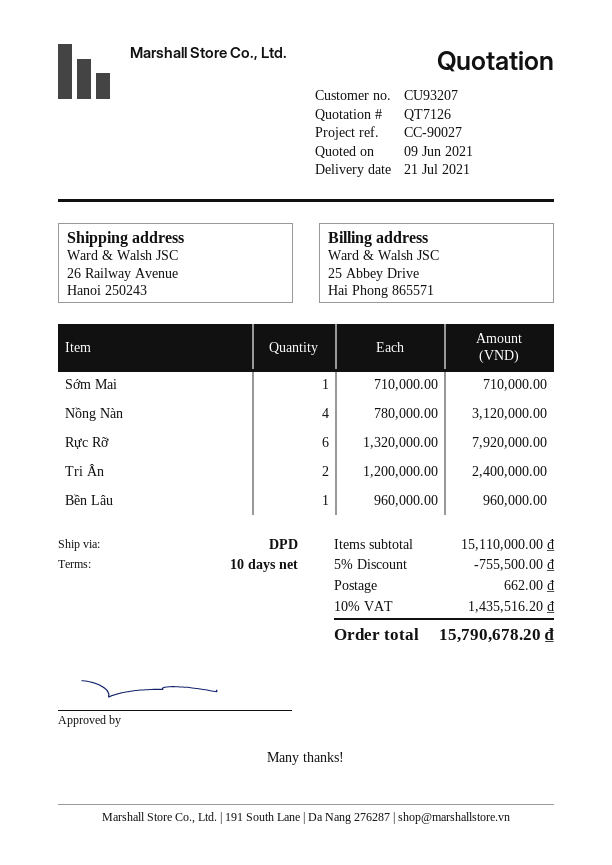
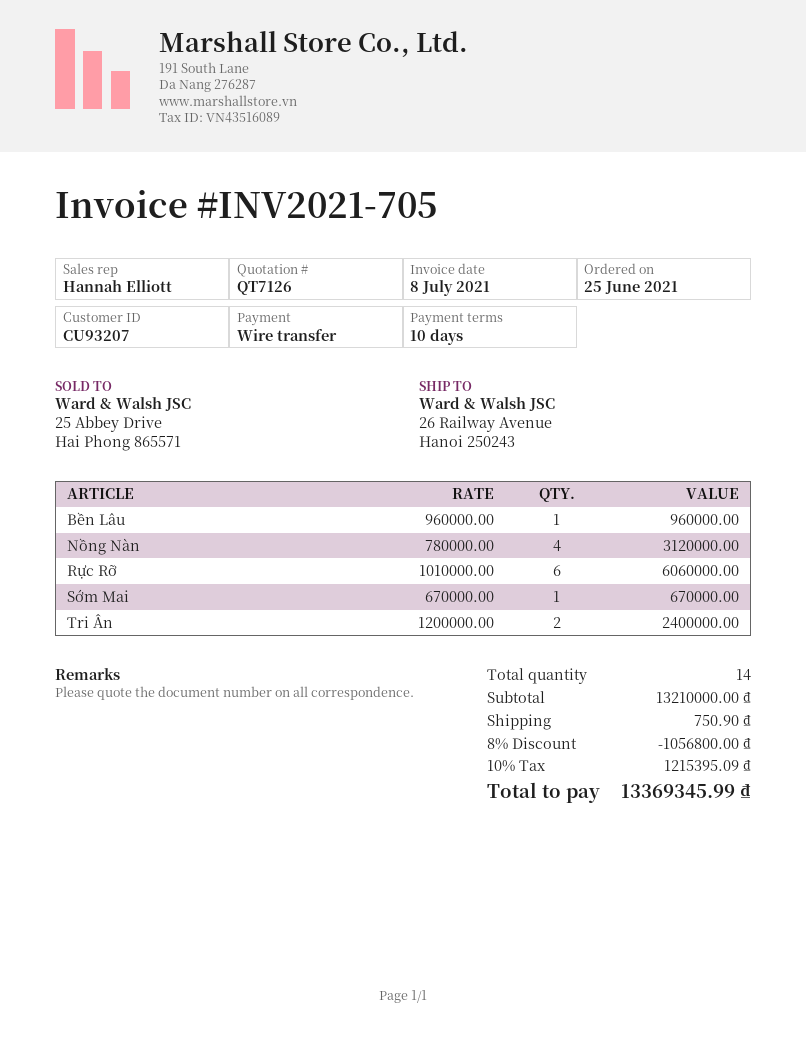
Sớm Mai: 1 x 710000.00 = 710000.00 -> 1 x 670000.00 = 670000.00
Rực Rỡ: 6 x 1320000.00 = 7920000.00 -> 6 x 1010000.00 = 6060000.00
subtotal: 15110000.00 -> 13210000.00
discount: 5% = 755500.00 -> 8% = 1056800.00
shipping: 662.00 -> 750.90
tax: 10% = 1435516.20 -> 10% = 1215395.09
total: 15790678.20 -> 13369345.99

